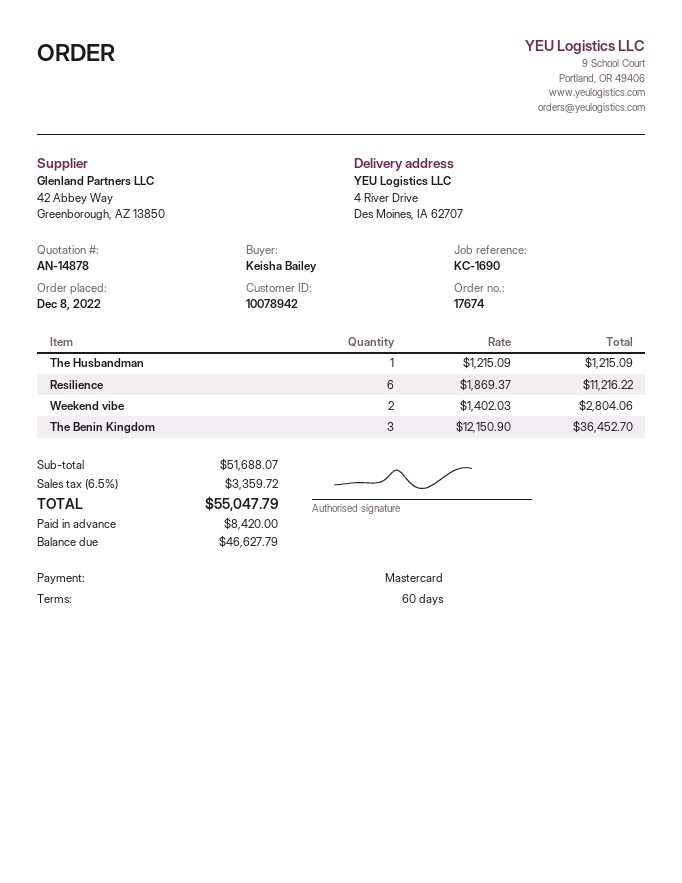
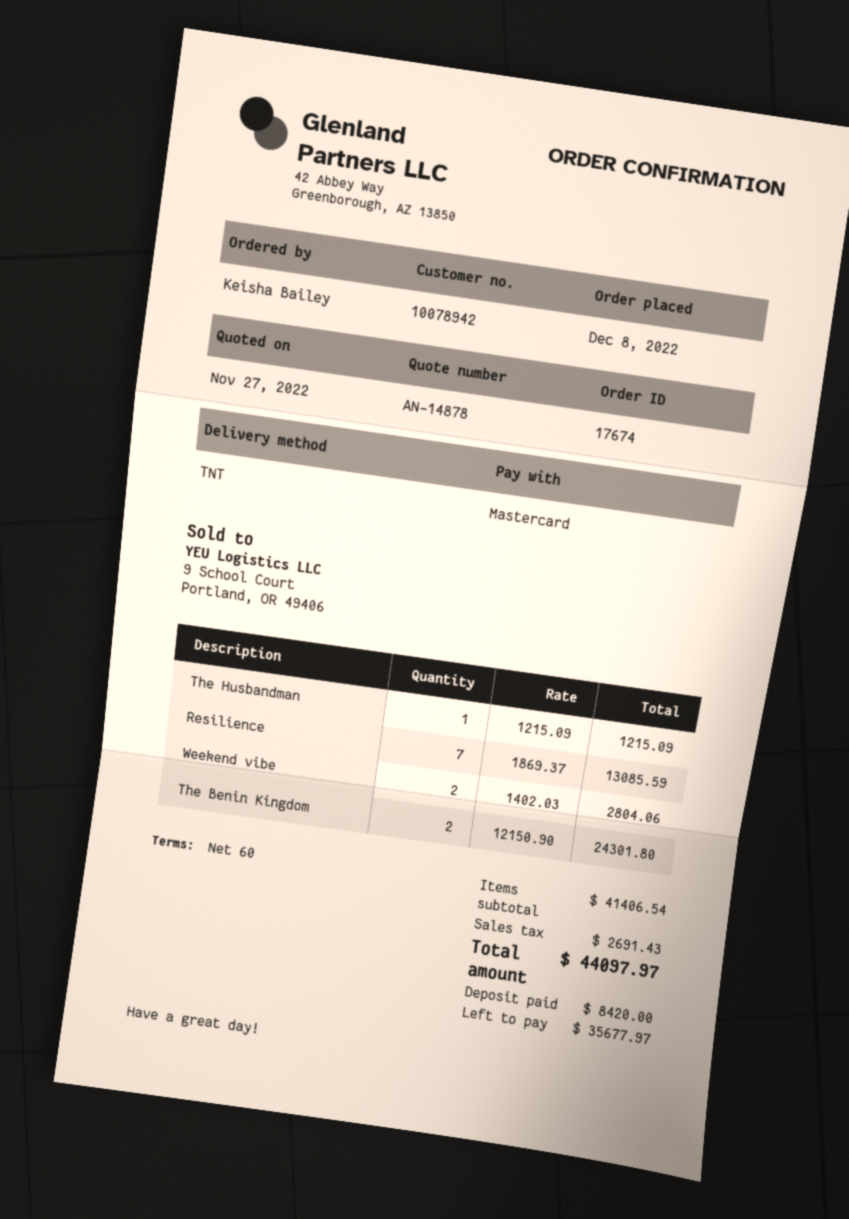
Resilience: 6 x 1869.37 = 11216.22 -> 7 x 1869.37 = 13085.59
The Benin Kingdom: 3 x 12150.90 = 36452.70 -> 2 x 12150.90 = 24301.80
subtotal: 51688.07 -> 41406.54
tax: 3359.72 -> 2691.43
total: 55047.79 -> 44097.97
balance: 46627.79 -> 35677.97

